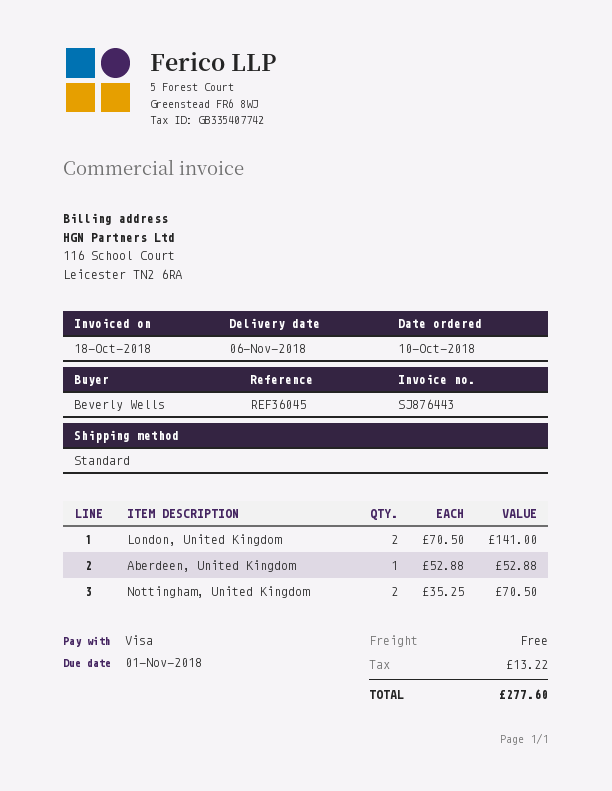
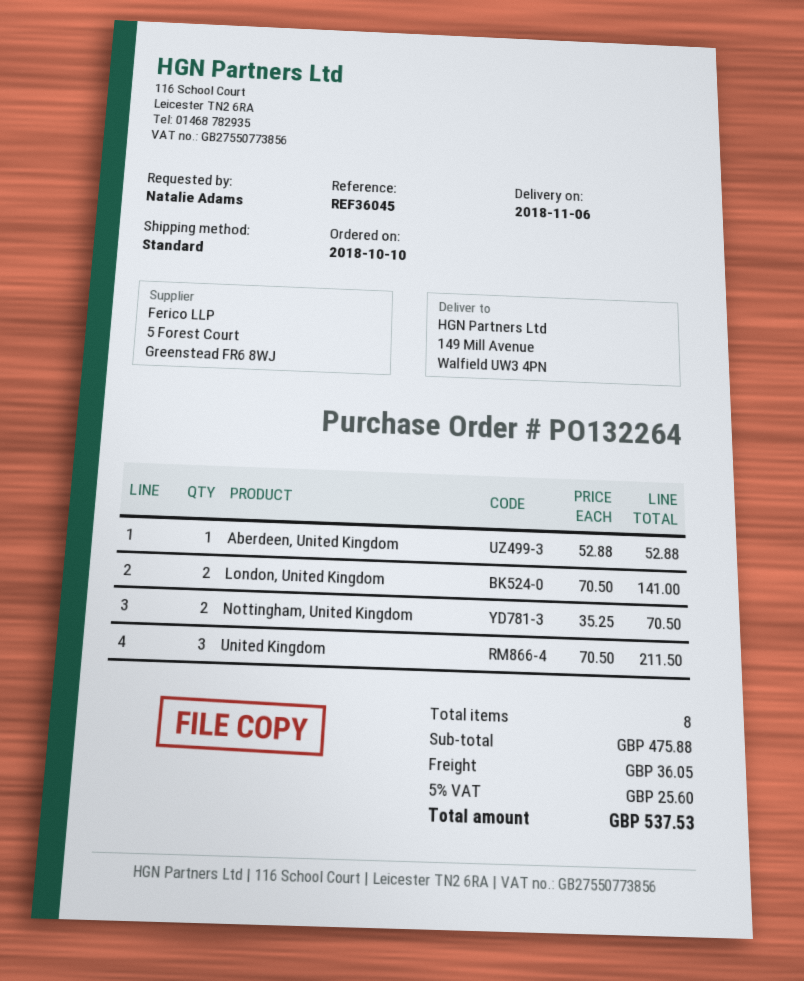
ordered by: Beverly Wells -> Natalie Adams
United Kingdom: none -> 3 x 70.50 = 211.50
shipping: 0.00 -> 36.05
tax: 13.22 -> 25.60
total: 277.60 -> 537.53

